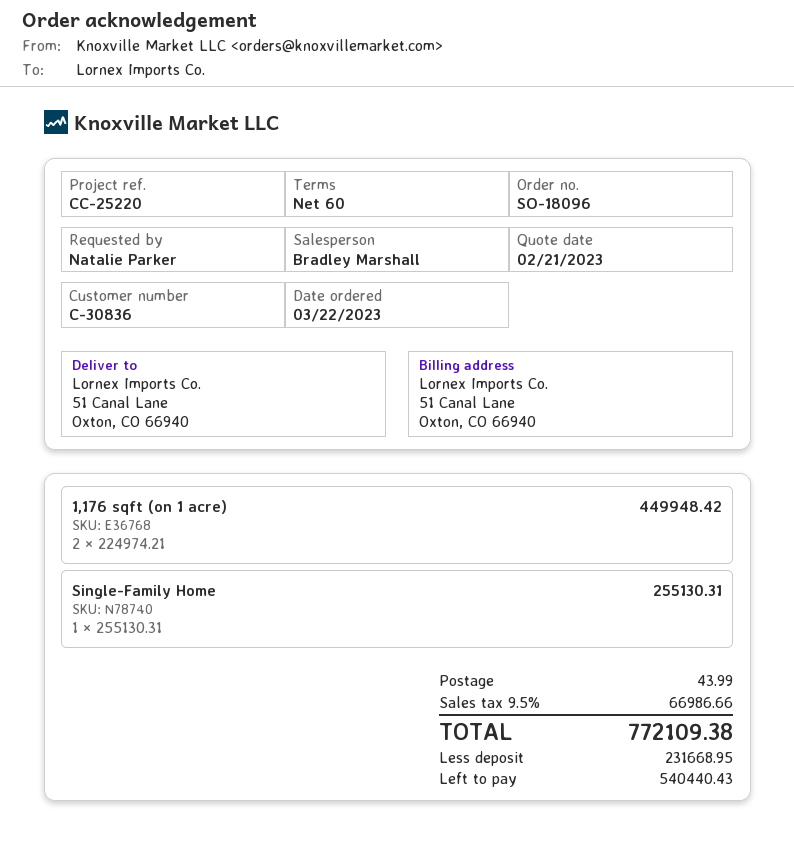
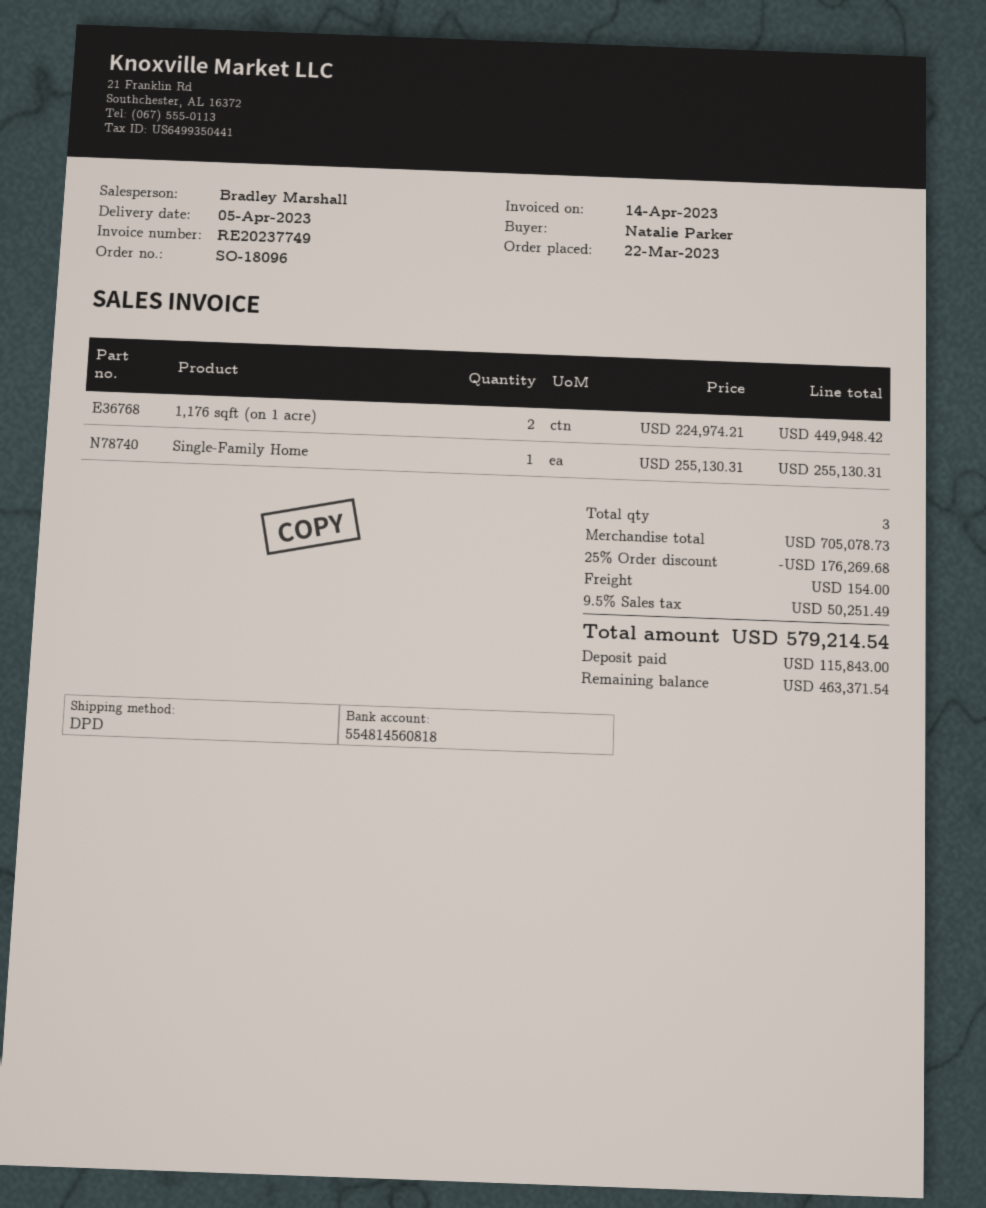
discount: none -> 25% = 176269.68
shipping: 43.99 -> 154.00
tax: 9.5% = 66986.66 -> 9.5% = 50251.49
total: 772109.38 -> 579214.54
deposit: 231668.95 -> 115843.00
balance: 540440.43 -> 463371.54

